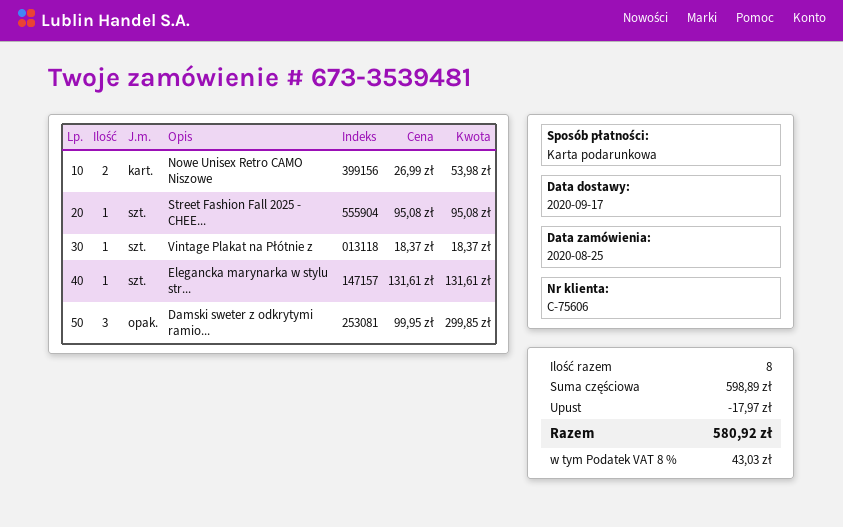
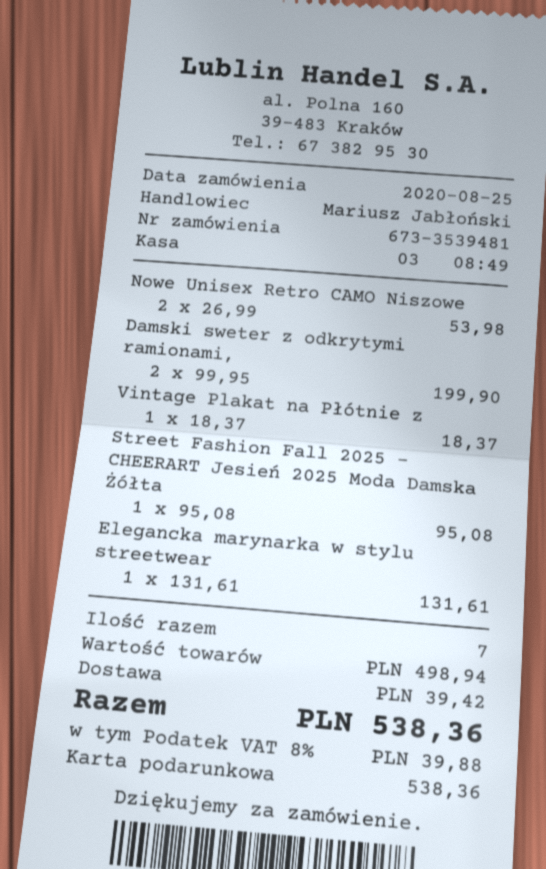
Damski sweter z odkrytymi ramio...: 3 x 99.95 = 299.85 -> 2 x 99.95 = 199.90
total quantity: 8 -> 7
subtotal: 598.89 -> 498.94
discount: 17.97 -> none
shipping: none -> 39.42
tax: 8% = 43.03 -> 8% = 39.88
total: 580.92 -> 538.36

